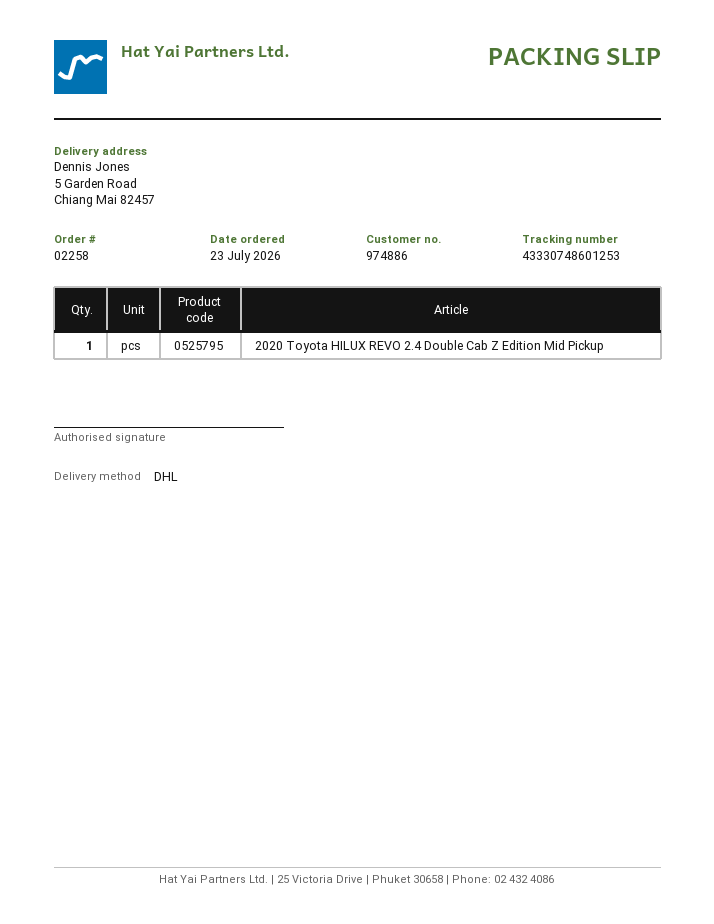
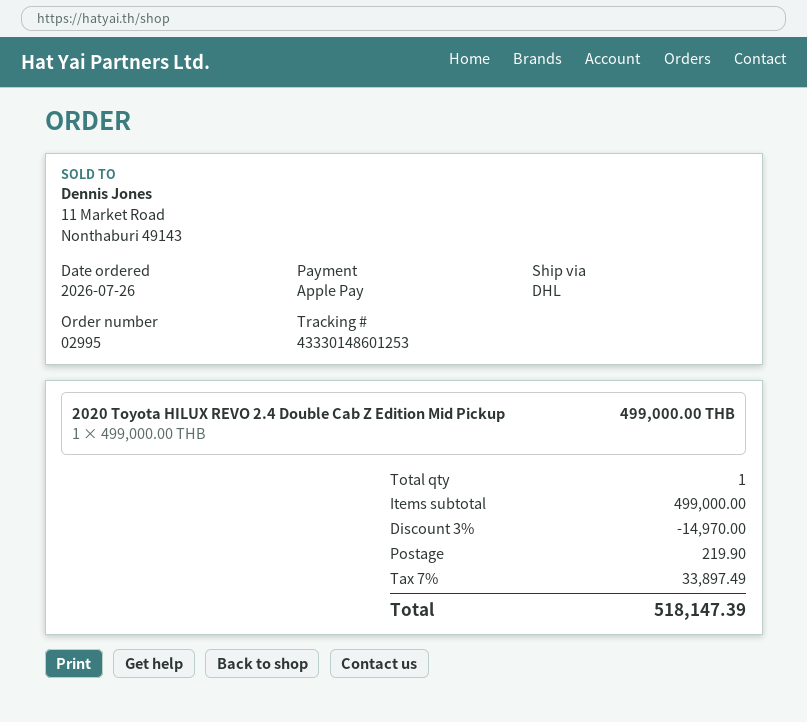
order number: 02258 -> 02995
order date: 2026-07-23 -> 2026-07-26
tracking number: 43330748601253 -> 43330148601253

